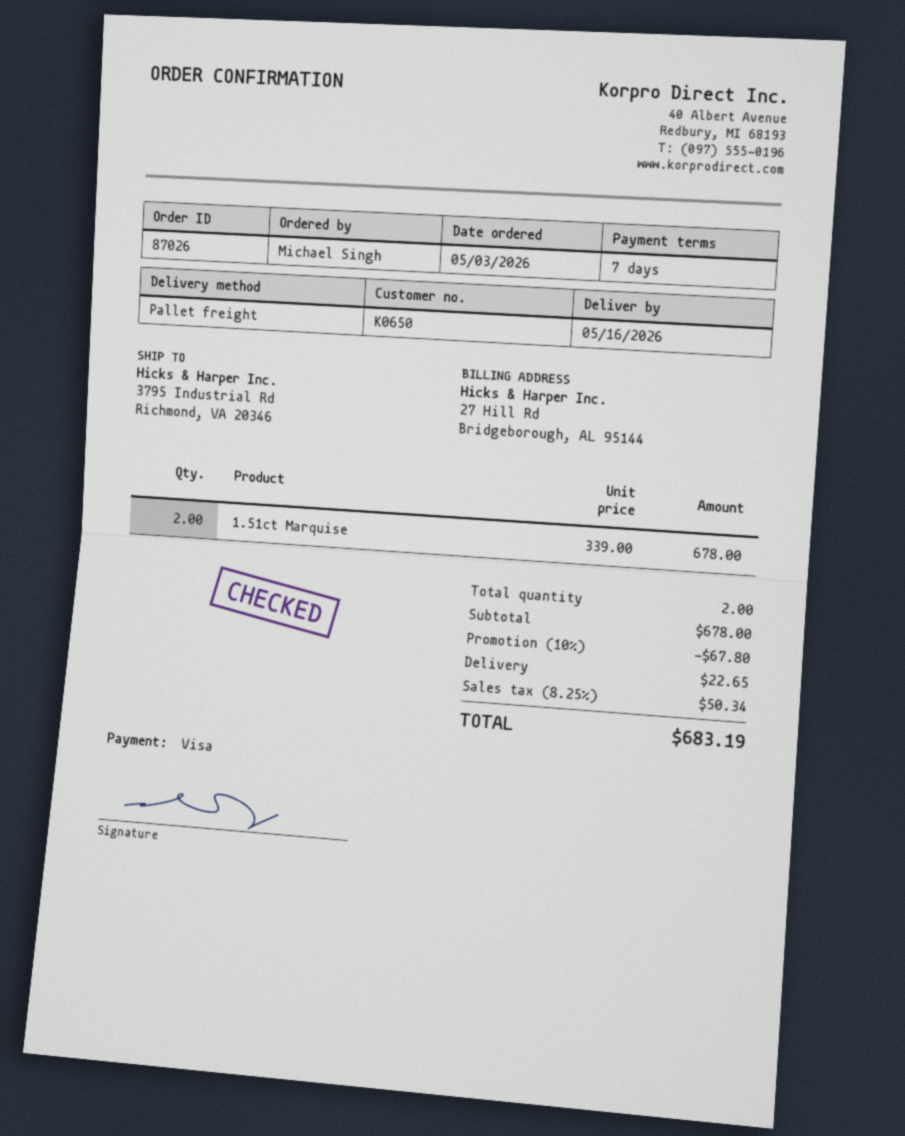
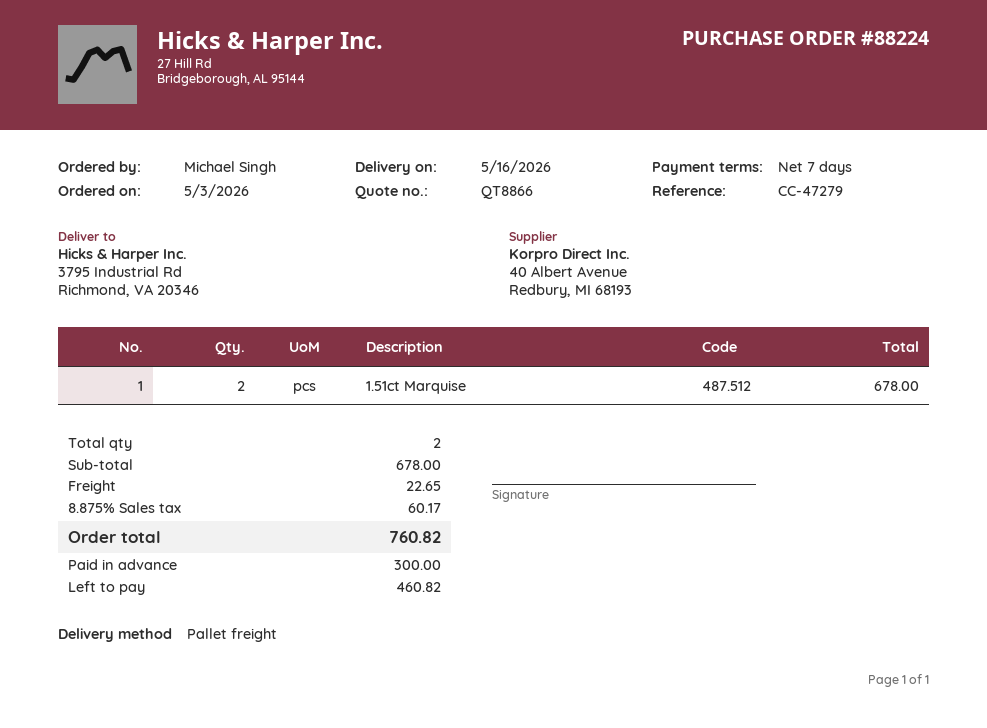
order number: 87026 -> 88224
discount: 10% = 67.80 -> none
tax: 8.25% = 50.34 -> 8.875% = 60.17
total: 683.19 -> 760.82

